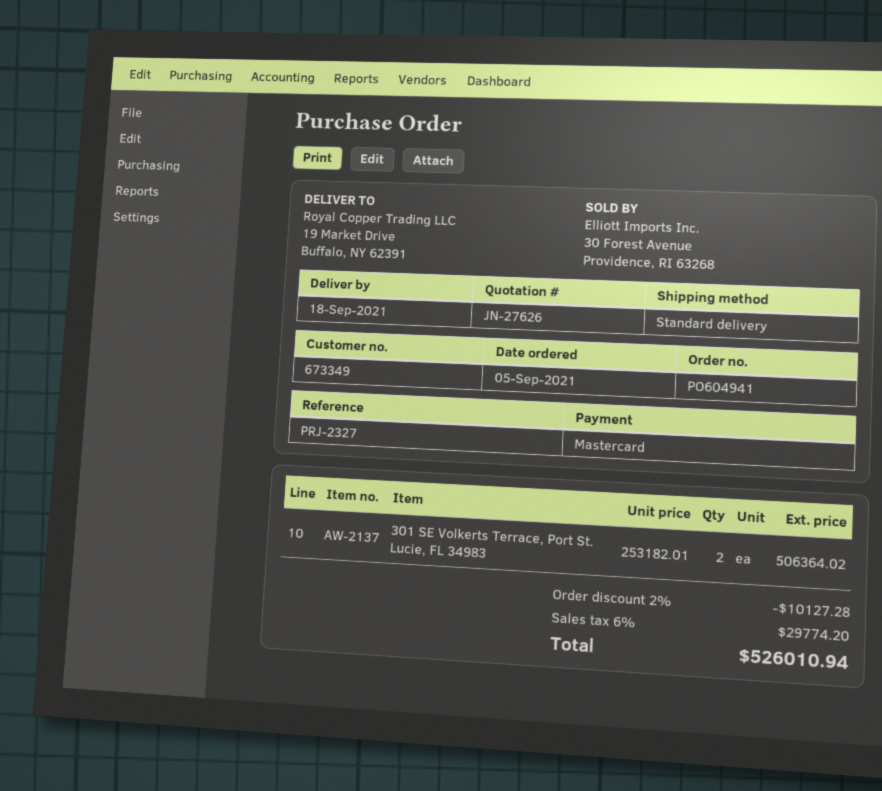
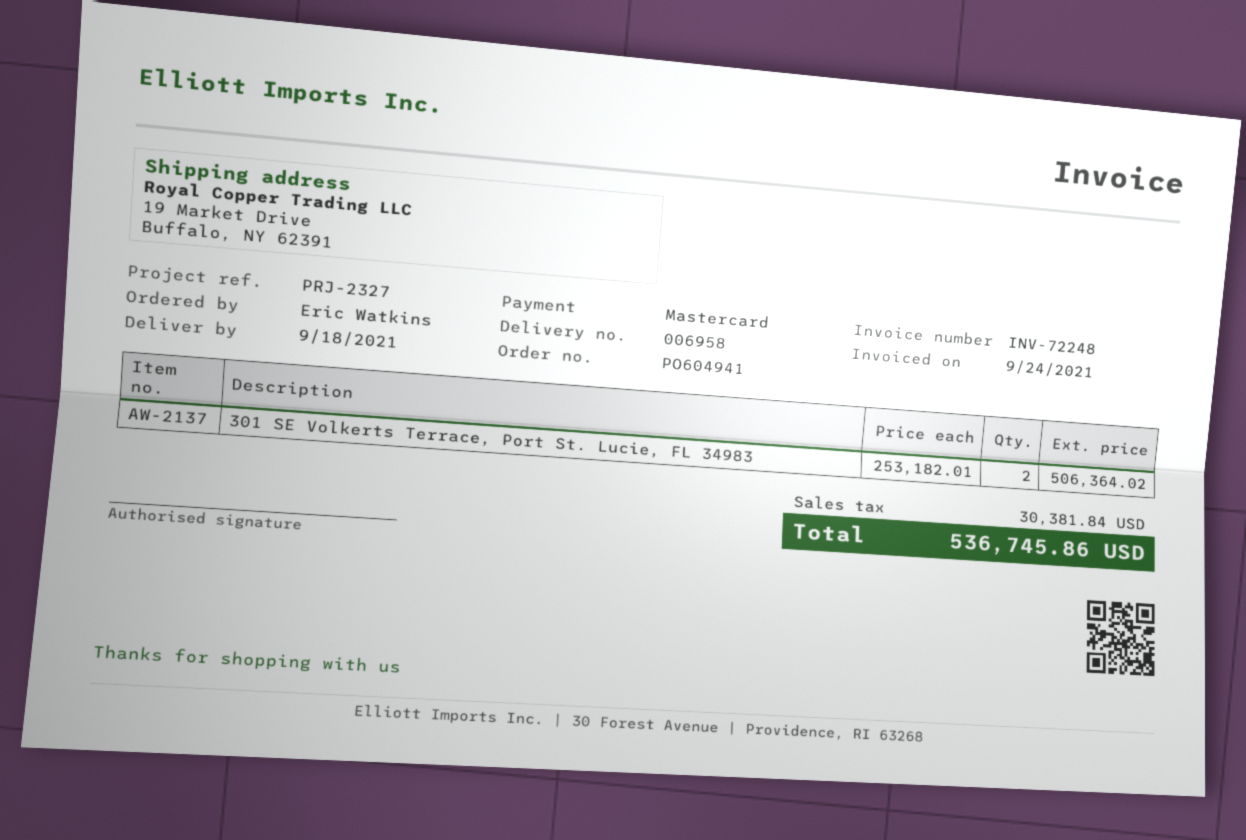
discount: 2% = 10127.28 -> none
tax: 29774.20 -> 30381.84
total: 526010.94 -> 536745.86

